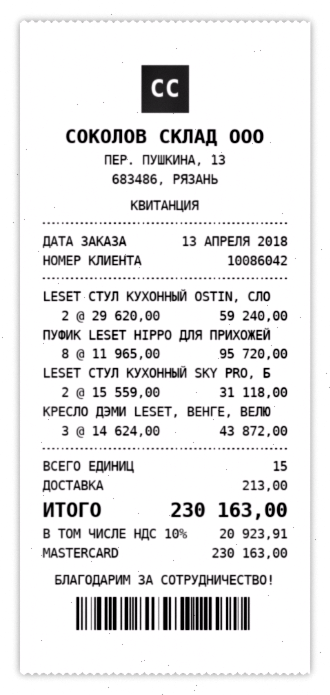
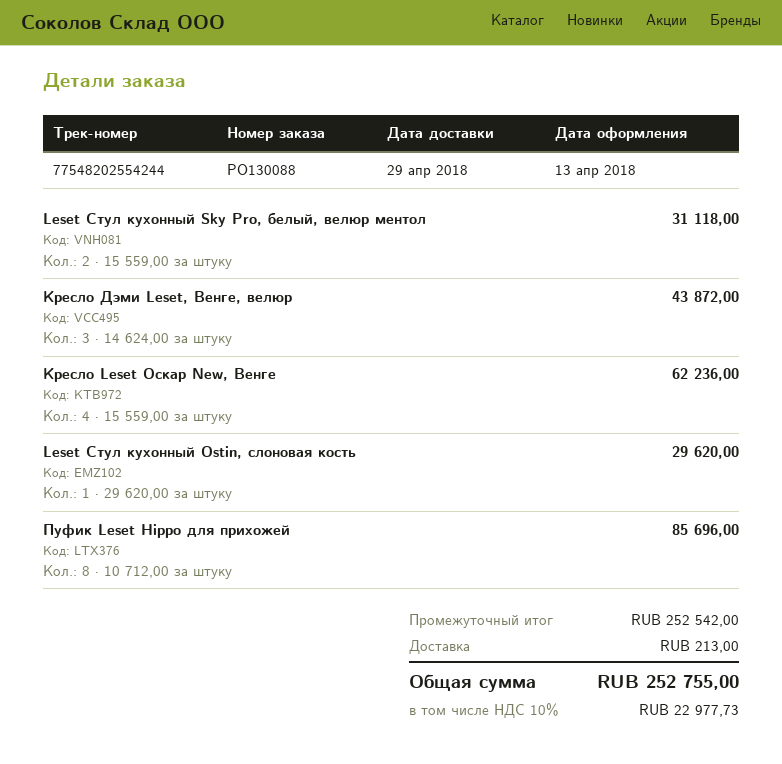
LESET СТУЛ КУХОННЫЙ OSTIN, СЛО: 2 x 29620.00 = 59240.00 -> 1 x 29620.00 = 29620.00
ПУФИК LESET HIPPO ДЛЯ ПРИХОЖЕЙ: 8 x 11965.00 = 95720.00 -> 8 x 10712.00 = 85696.00
Кресло Leset Оскар New, Венге: none -> 4 x 15559.00 = 62236.00
tax: 10% = 20923.91 -> 10% = 22977.73
total: 230163.00 -> 252755.00

